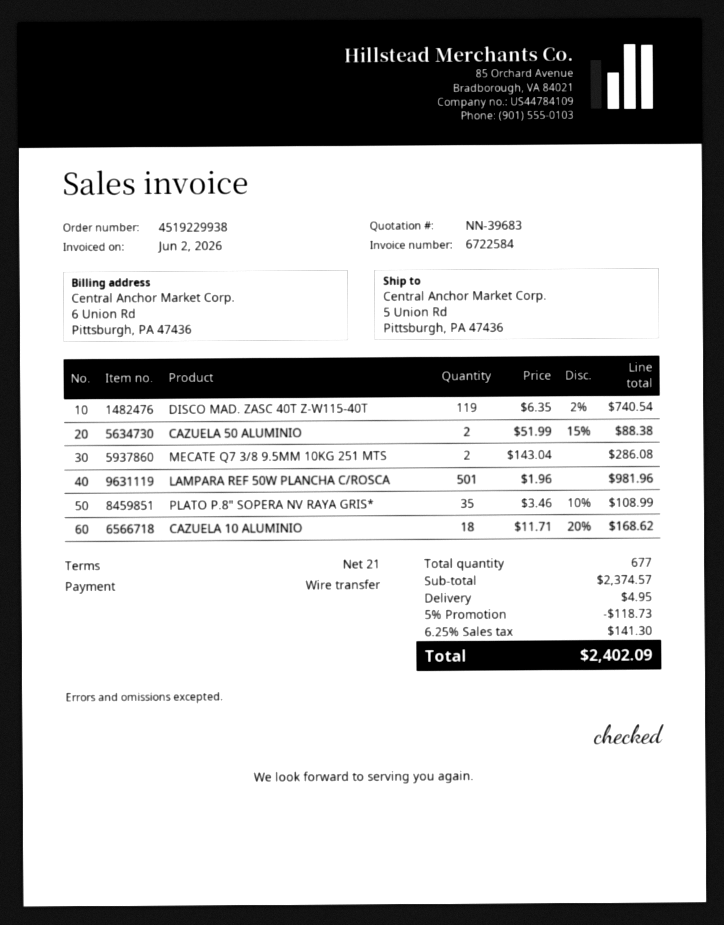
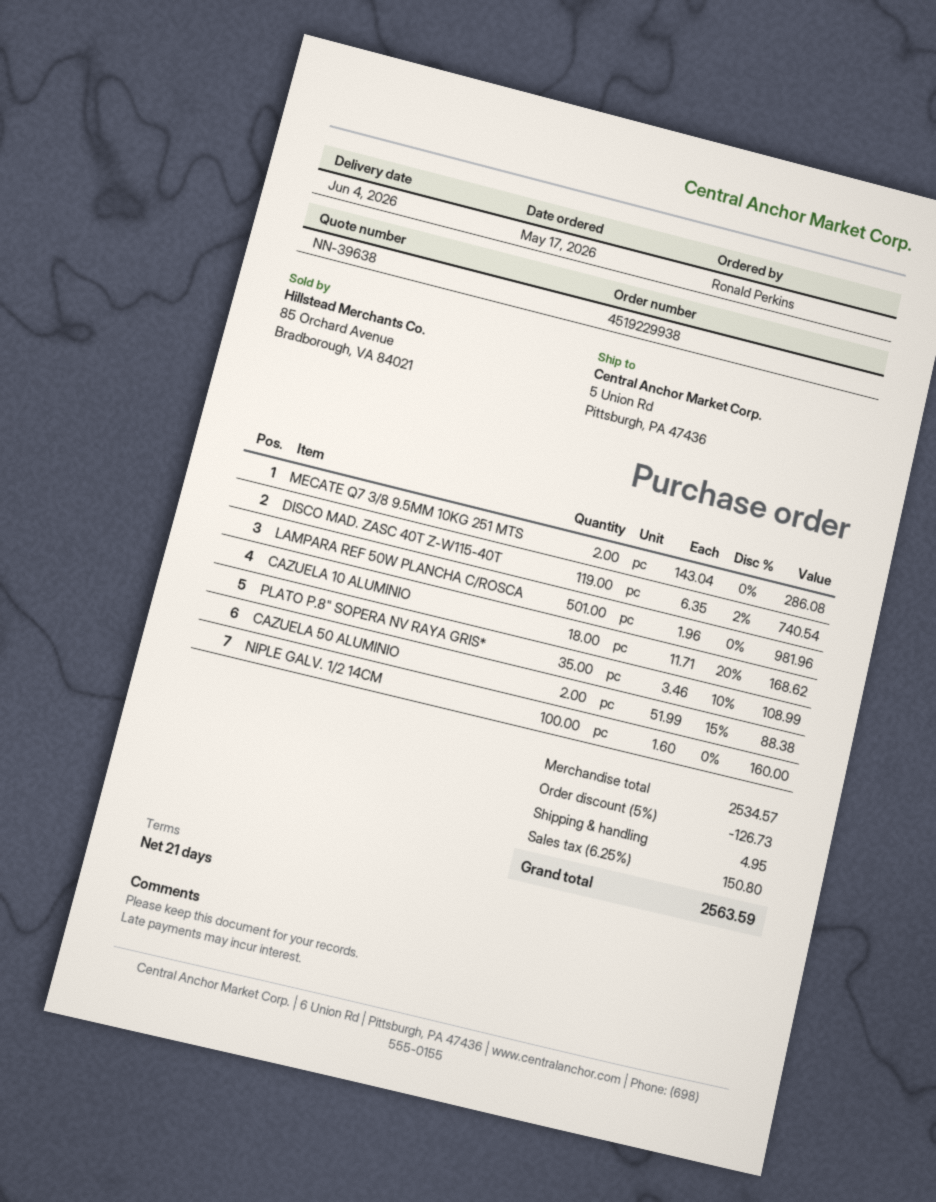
quote number: NN-39683 -> NN-39638
NIPLE GALV. 1/2 14CM: none -> 100 x 1.60 = 160.00
subtotal: 2374.57 -> 2534.57
discount: 5% = 118.73 -> 5% = 126.73
tax: 6.25% = 141.30 -> 6.25% = 150.80
total: 2402.09 -> 2563.59

